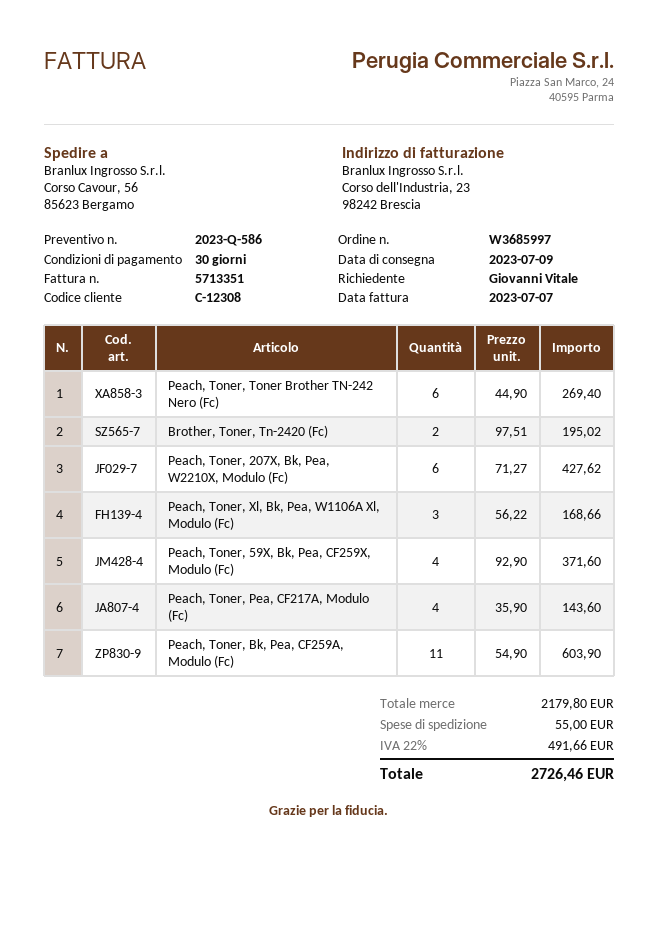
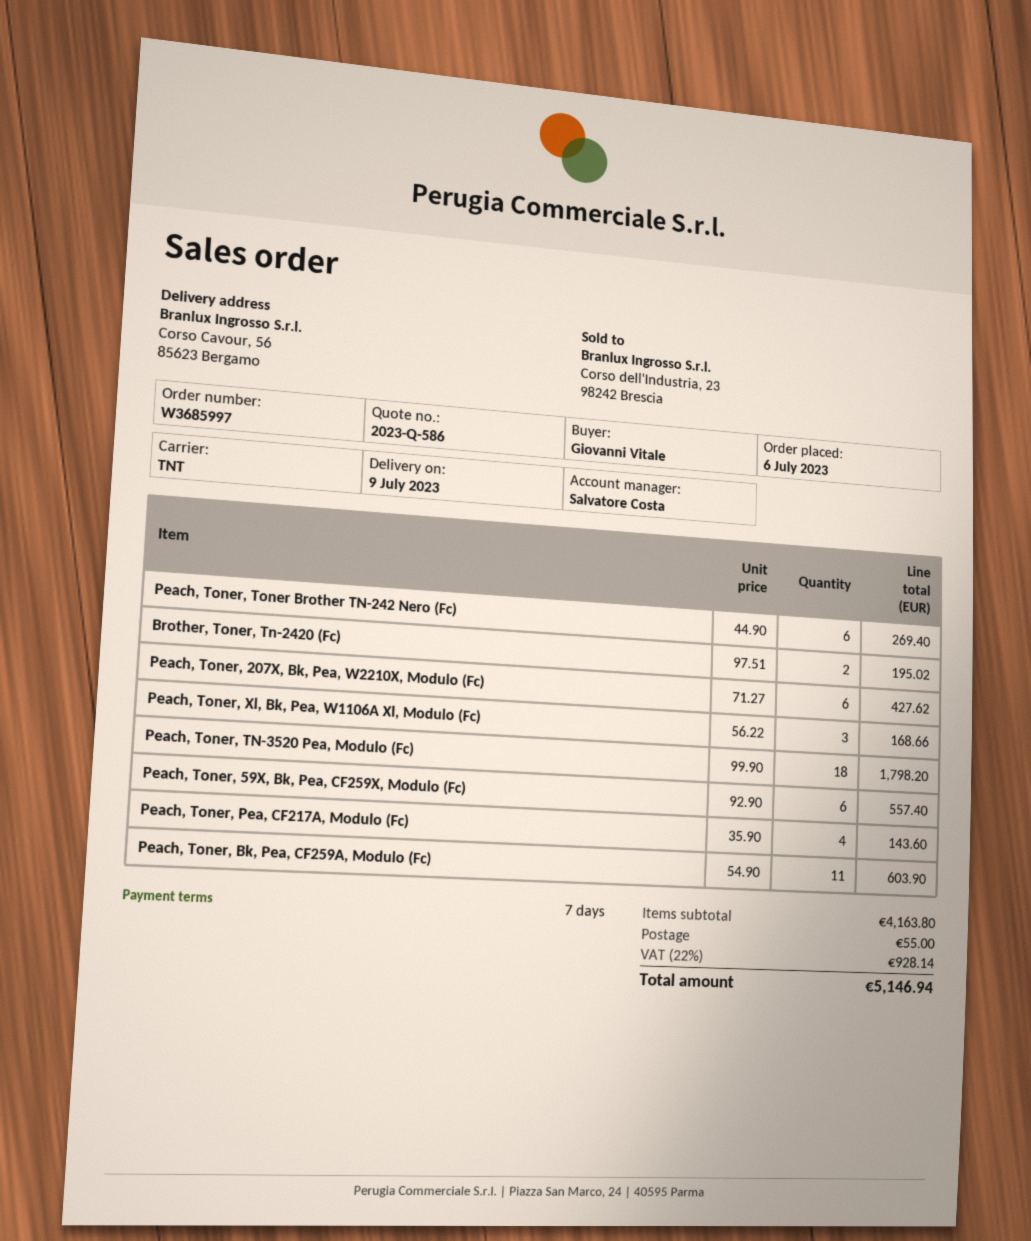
payment terms: 30 days -> 7 days
Peach, Toner, 59X, Bk, Pea, CF259X, Modulo (Fc): 4 x 92.90 = 371.60 -> 6 x 92.90 = 557.40
Peach, Toner, TN-3520 Pea, Modulo (Fc): none -> 18 x 99.90 = 1798.20
subtotal: 2179.80 -> 4163.80
tax: 22% = 491.66 -> 22% = 928.14
total: 2726.46 -> 5146.94

